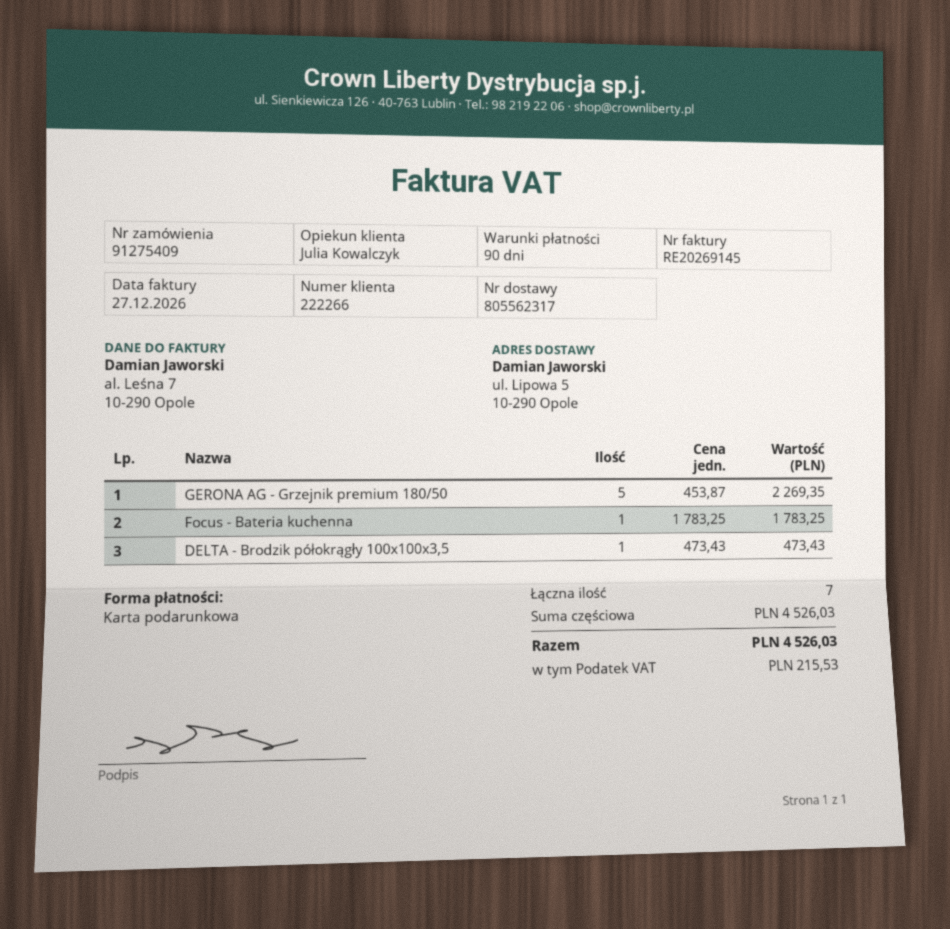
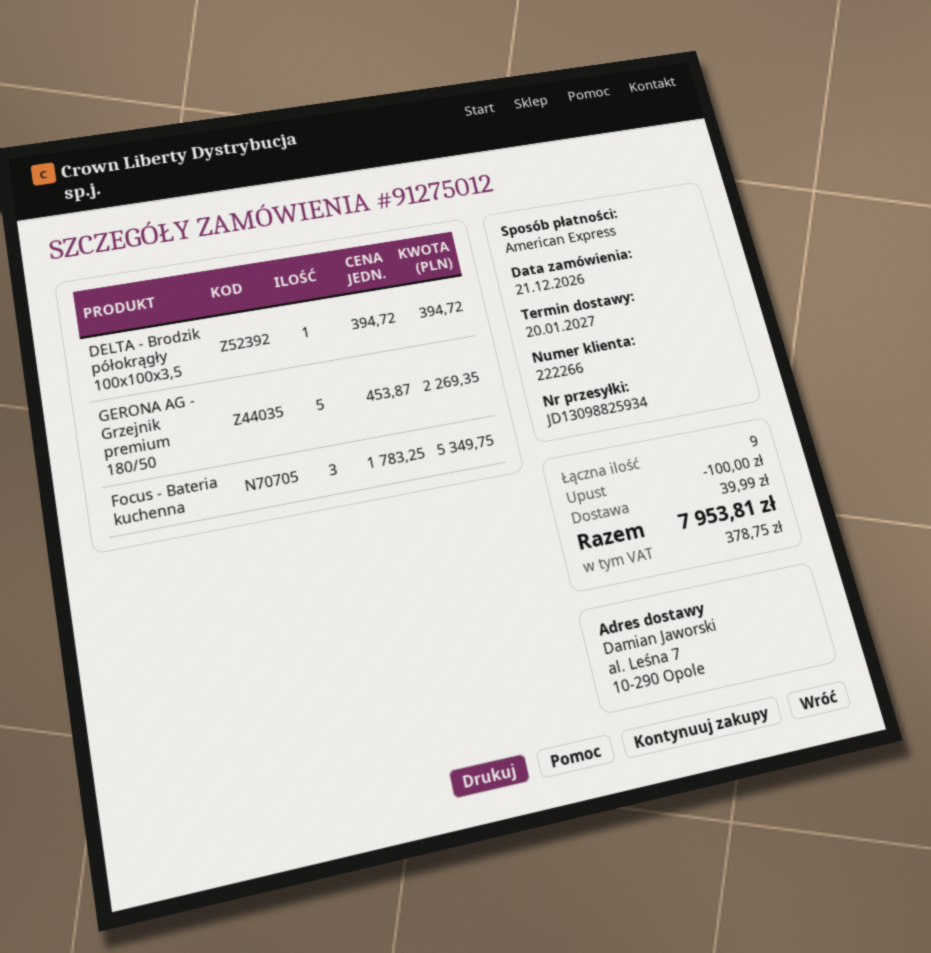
order number: 91275409 -> 91275012
payment method: gift card -> American Express
ship to: ul. Lipowa 5, 10-290 Opole -> al. Leśna 7, 10-290 Opole
Focus - Bateria kuchenna: 1 x 1783.25 = 1783.25 -> 3 x 1783.25 = 5349.75
DELTA - Brodzik półokrągły 100x100x3,5: 1 x 473.43 = 473.43 -> 1 x 394.72 = 394.72
total quantity: 7 -> 9
discount: none -> 100.00
shipping: none -> 39.99
tax: 215.53 -> 378.75
total: 4526.03 -> 7953.81

